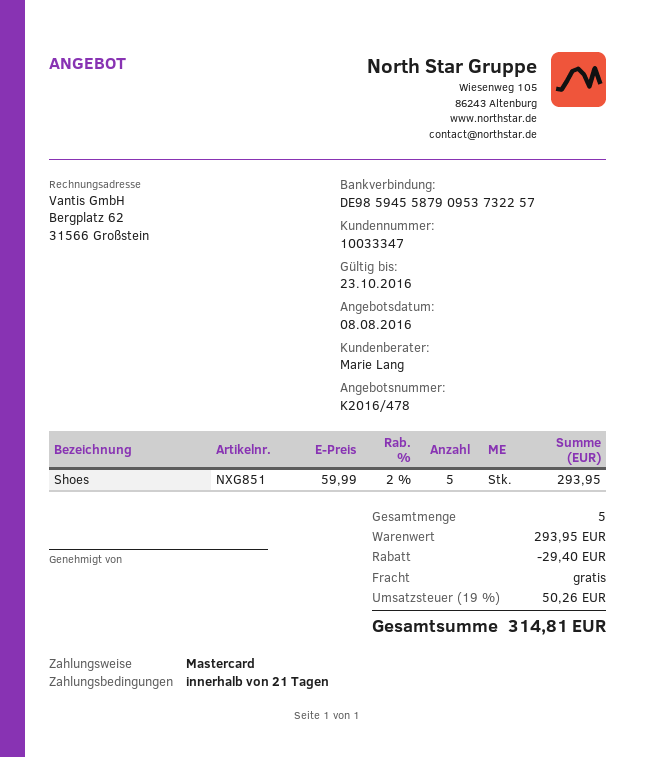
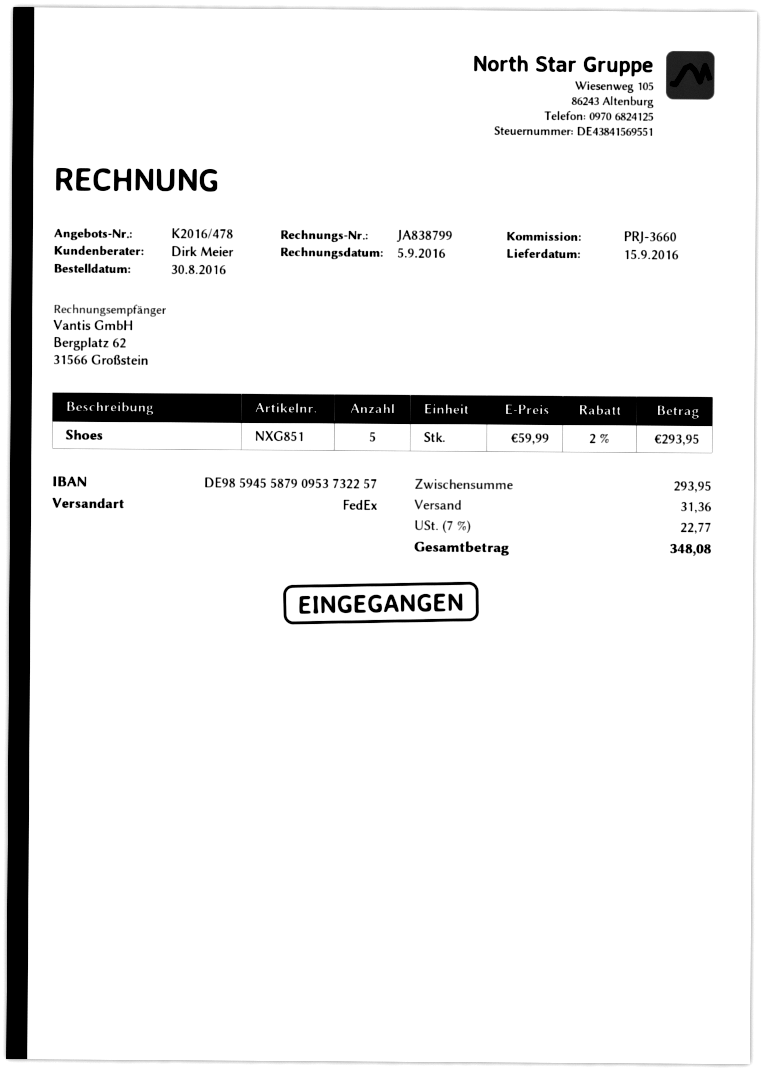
sales rep: Marie Lang -> Dirk Meier
discount: 29.40 -> none
shipping: 0.00 -> 31.36
tax: 19% = 50.26 -> 7% = 22.77
total: 314.81 -> 348.08

